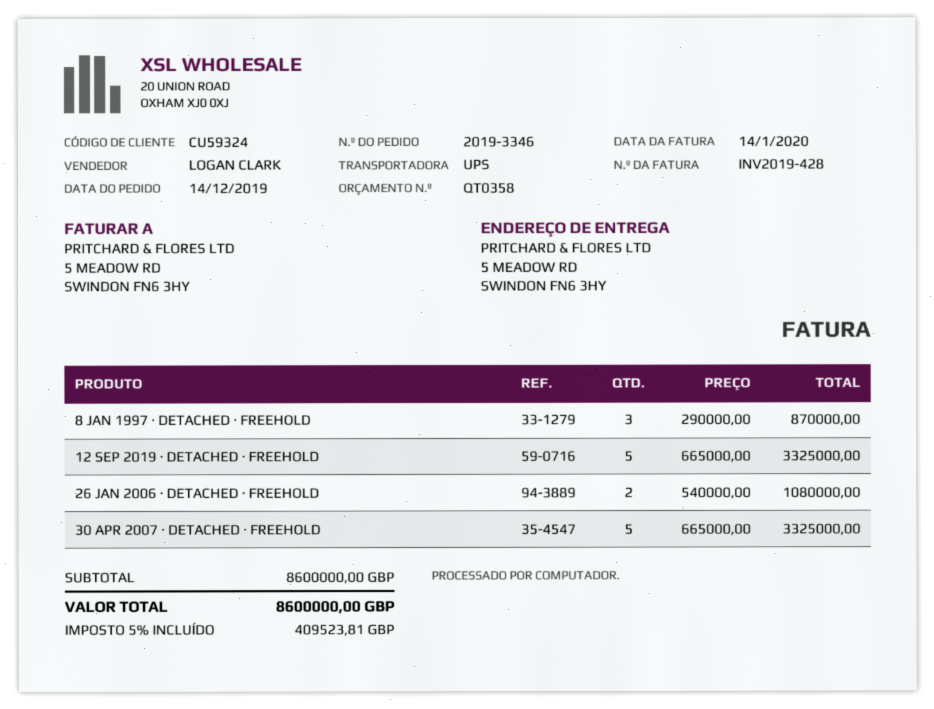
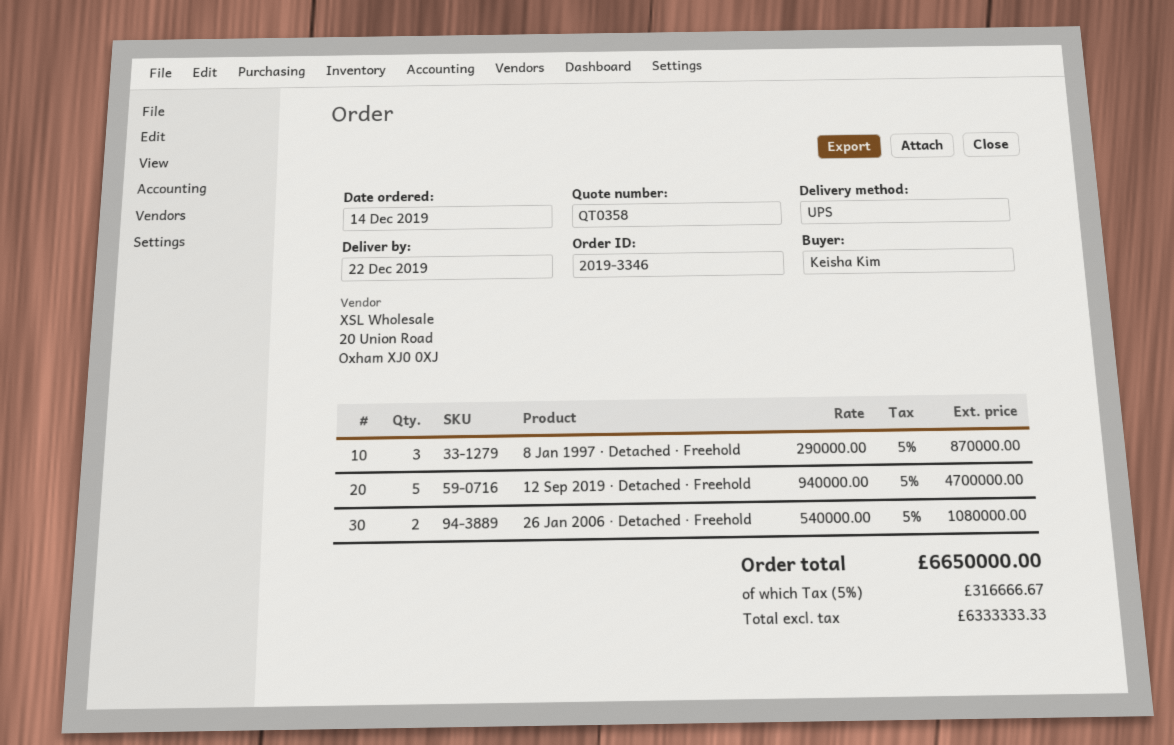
12 SEP 2019 · DETACHED · FREEHOLD: 5 x 665000.00 = 3325000.00 -> 5 x 940000.00 = 4700000.00
30 APR 2007 · DETACHED · FREEHOLD: 5 x 665000.00 = 3325000.00 -> none
tax: 5% = 409523.81 -> 5% = 316666.67
total: 8600000.00 -> 6650000.00

